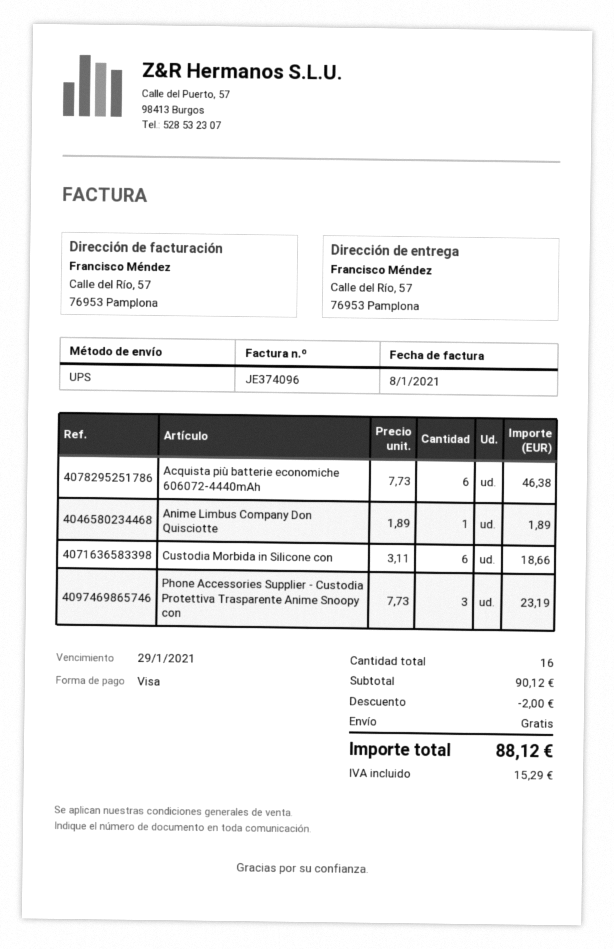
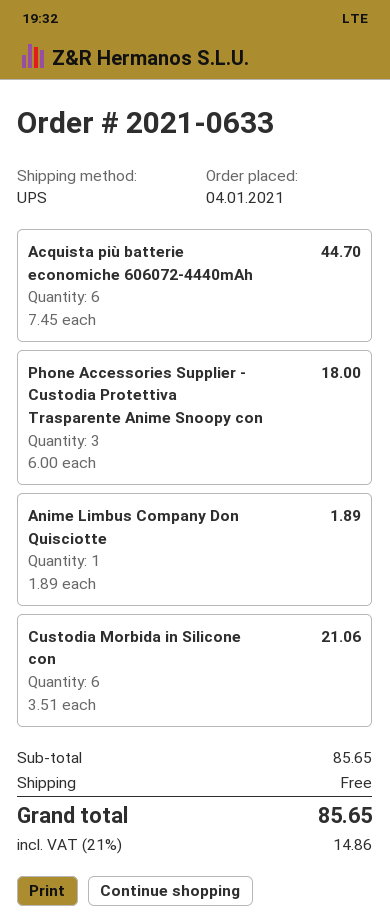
Acquista più batterie economiche 606072-4440mAh: 6 x 7.73 = 46.38 -> 6 x 7.45 = 44.70
Custodia Morbida in Silicone con: 6 x 3.11 = 18.66 -> 6 x 3.51 = 21.06
Phone Accessories Supplier - Custodia Protettiva Trasparente Anime Snoopy con: 3 x 7.73 = 23.19 -> 3 x 6.00 = 18.00
subtotal: 90.12 -> 85.65
discount: 2.00 -> none
tax: 15.29 -> 14.86
total: 88.12 -> 85.65

